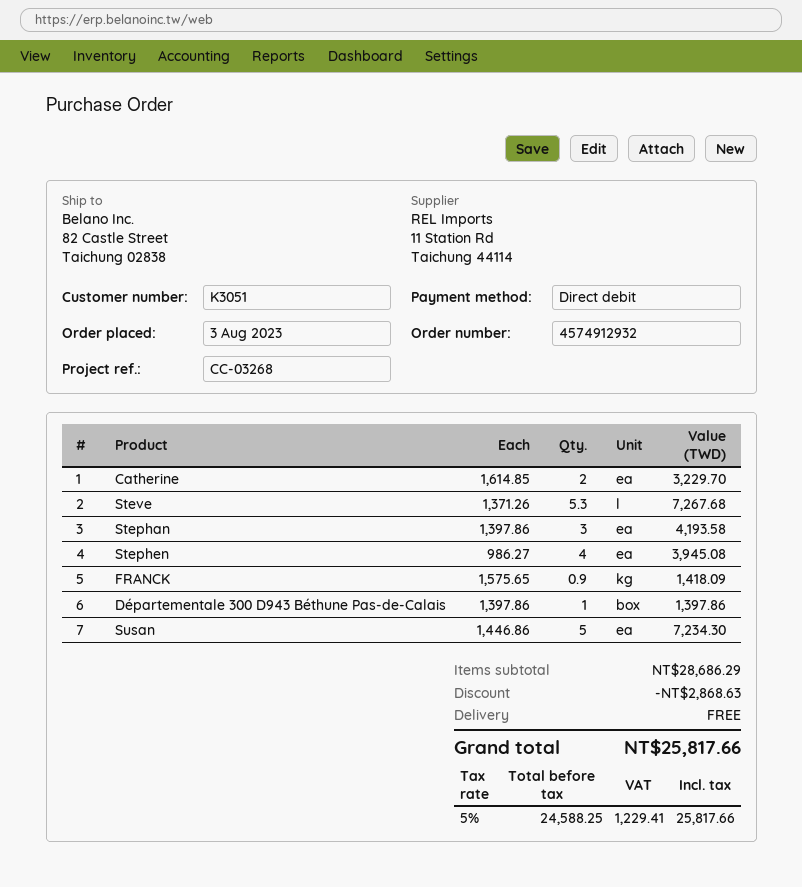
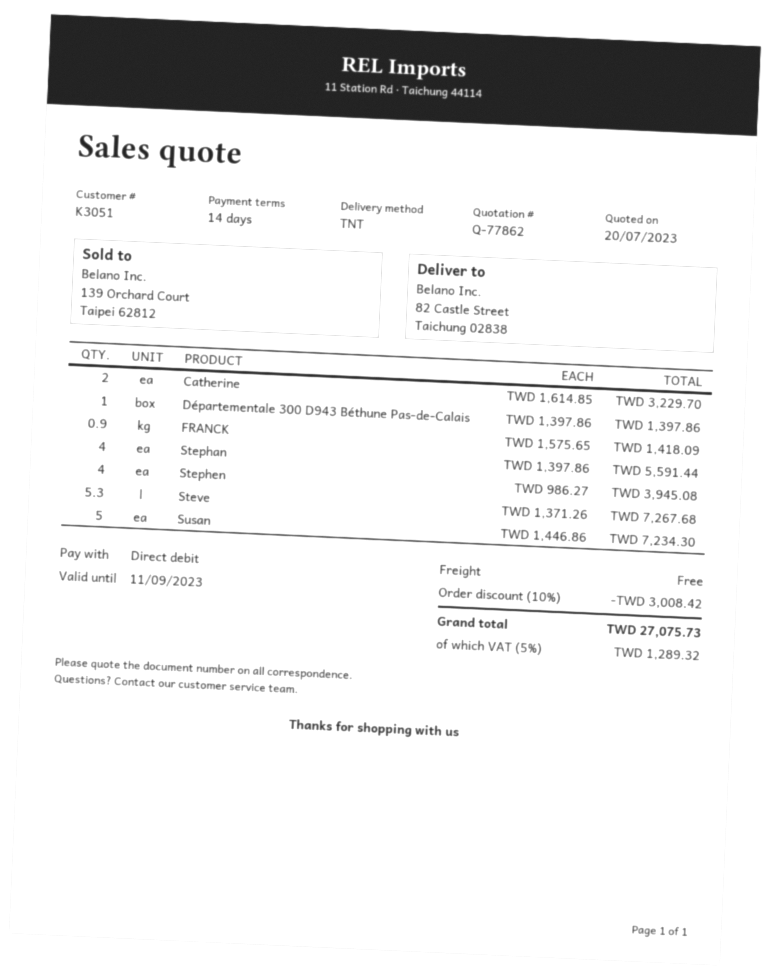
Stephan: 3 x 1397.86 = 4193.58 -> 4 x 1397.86 = 5591.44
discount: 2868.63 -> 3008.42
tax: 5% = 1229.41 -> 5% = 1289.32
total: 25817.66 -> 27075.73

